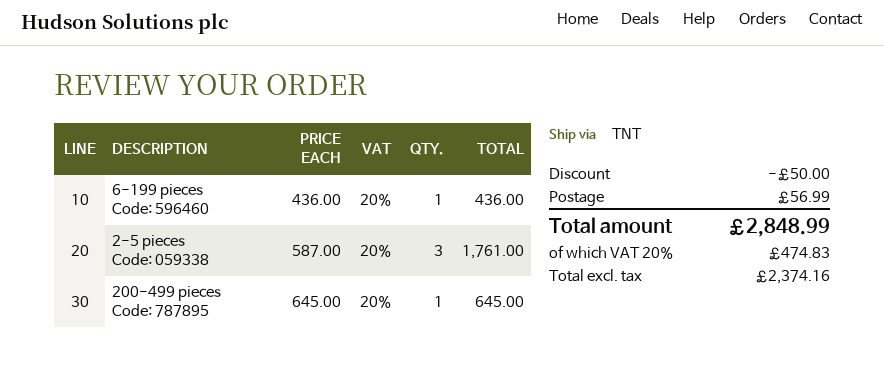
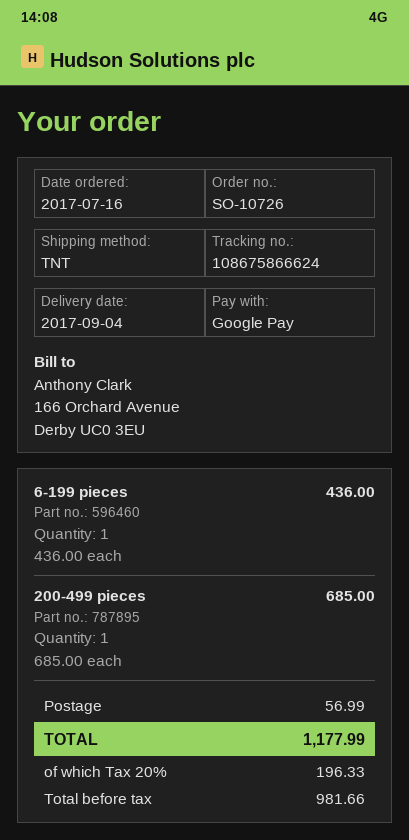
2-5 pieces: 3 x 587.00 = 1761.00 -> none
200-499 pieces: 1 x 645.00 = 645.00 -> 1 x 685.00 = 685.00
discount: 50.00 -> none
net: 2374.16 -> 981.66
tax: 20% = 474.83 -> 20% = 196.33
total: 2848.99 -> 1177.99

